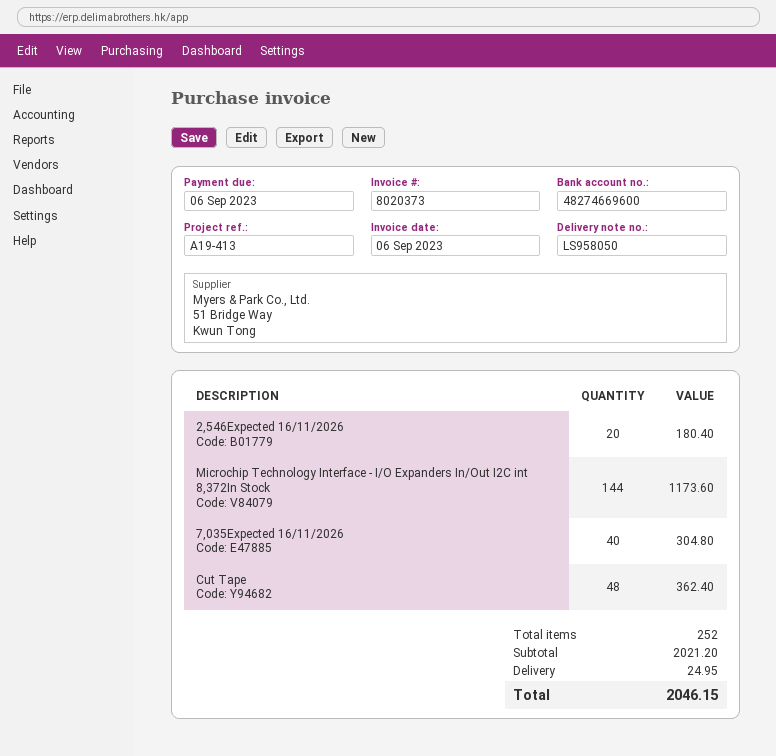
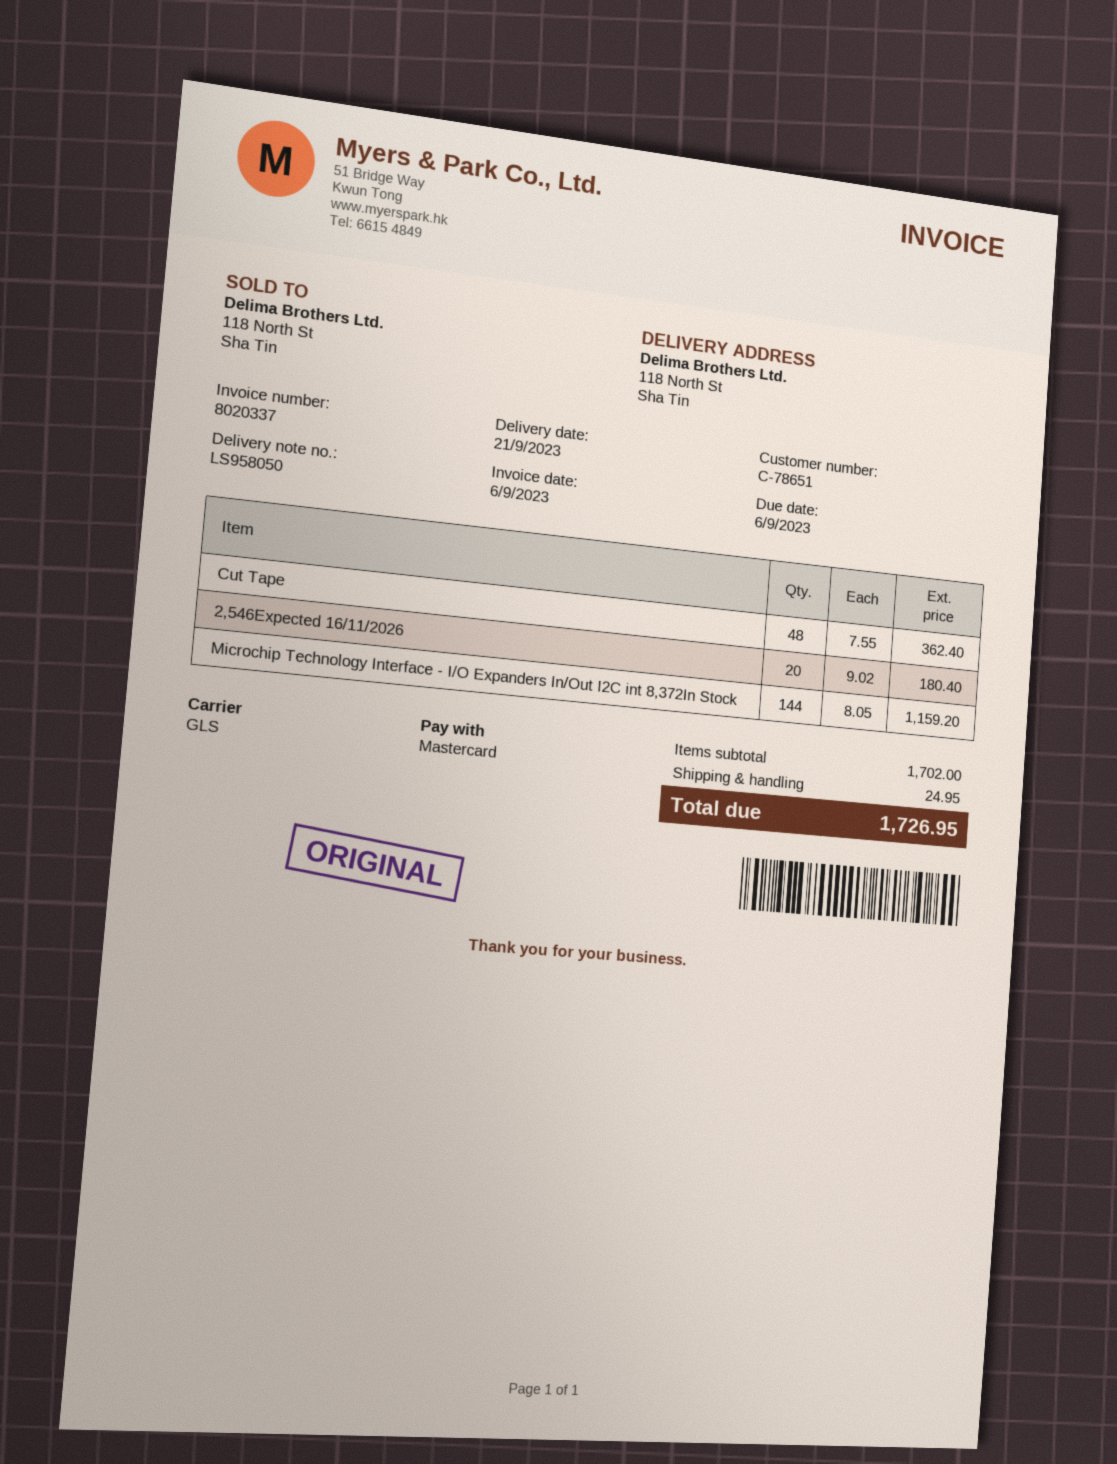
invoice number: 8020373 -> 8020337
Microchip Technology Interface - I/O Expanders In/Out I2C int 8,372In Stock: 144 for 1173.60 -> 144 for 1159.20
7,035Expected 16/11/2026: 40 for 304.80 -> none
subtotal: 2021.20 -> 1702.00
total: 2046.15 -> 1726.95

